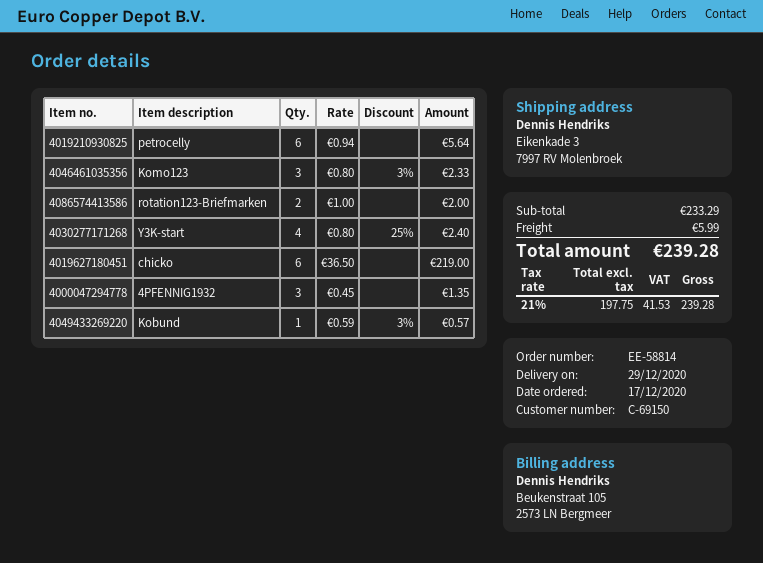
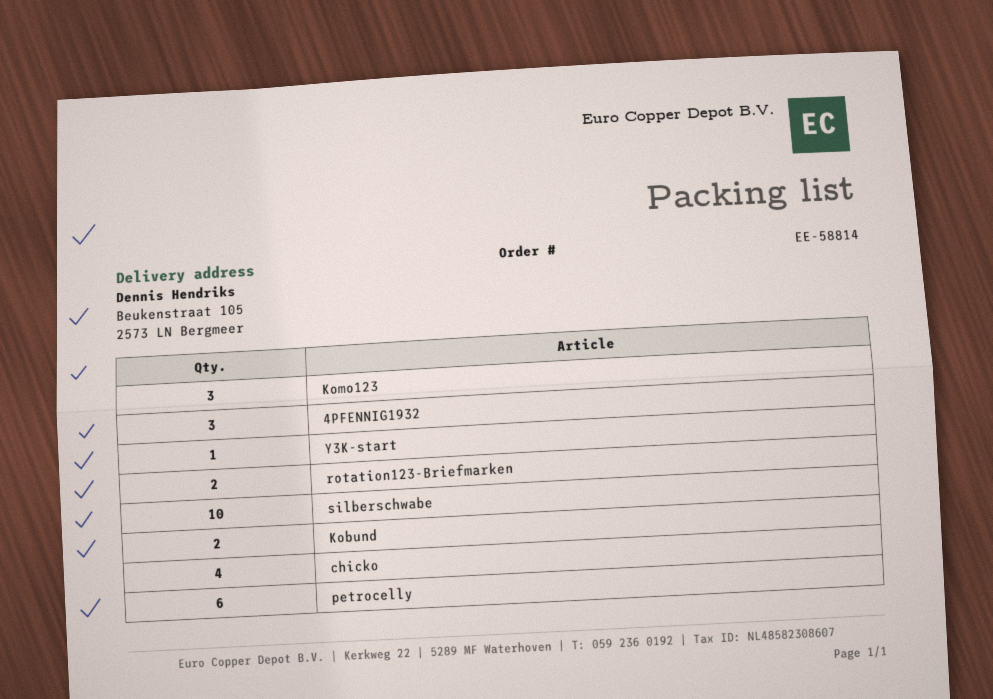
ship to: Eikenkade 3, 7997 RV Molenbroek -> Beukenstraat 105, 2573 LN Bergmeer
Y3K-start: 4 -> 1
chicko: 6 -> 4
Kobund: 1 -> 2
silberschwabe: none -> 10

